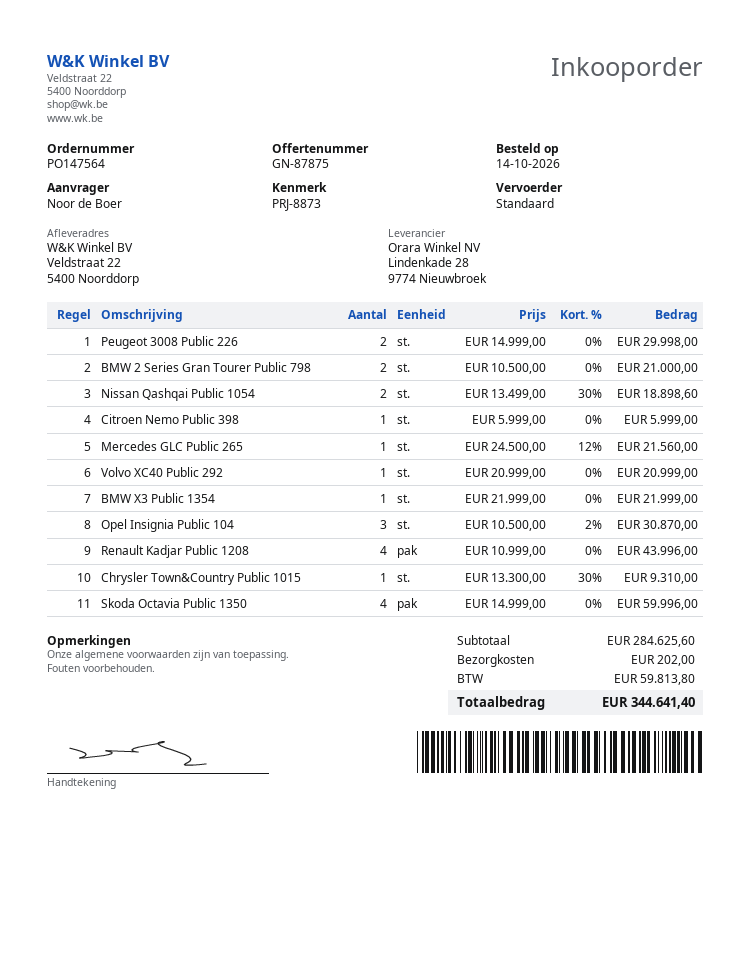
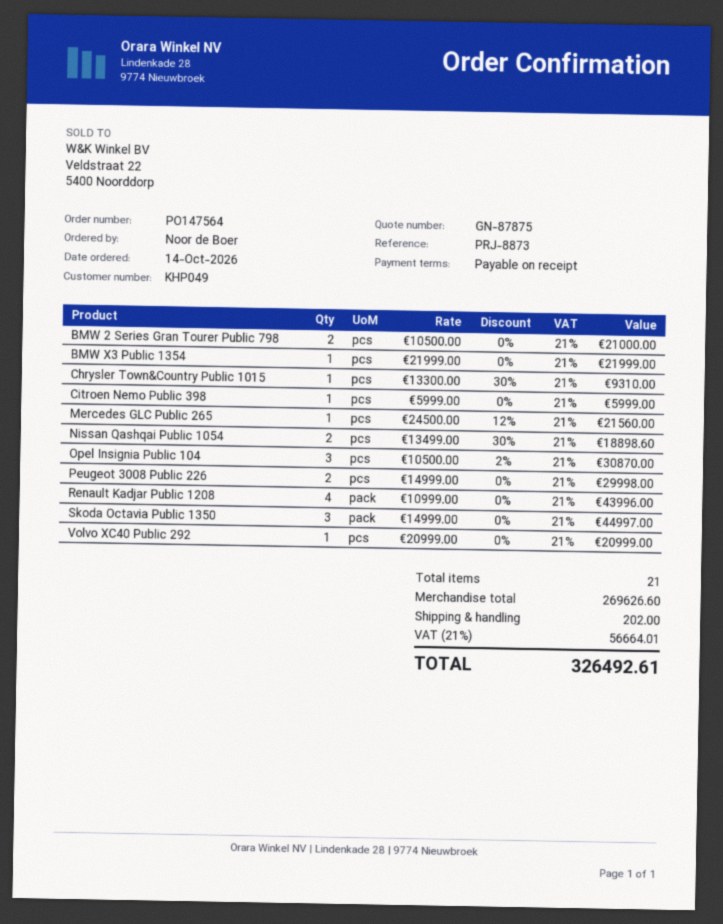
Skoda Octavia Public 1350: 4 x 14999.00 = 59996.00 -> 3 x 14999.00 = 44997.00
subtotal: 284625.60 -> 269626.60
tax: 59813.80 -> 56664.01
total: 344641.40 -> 326492.61

